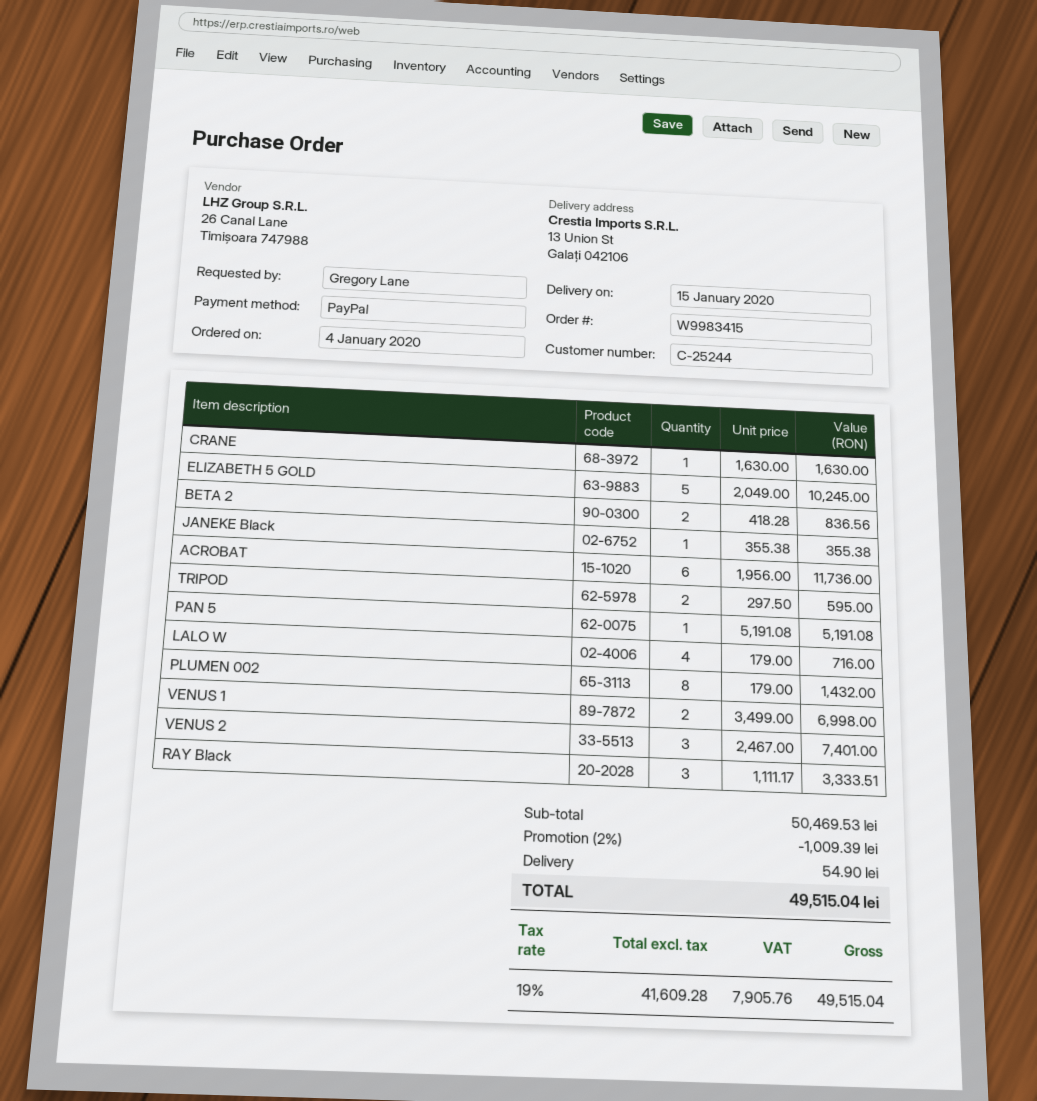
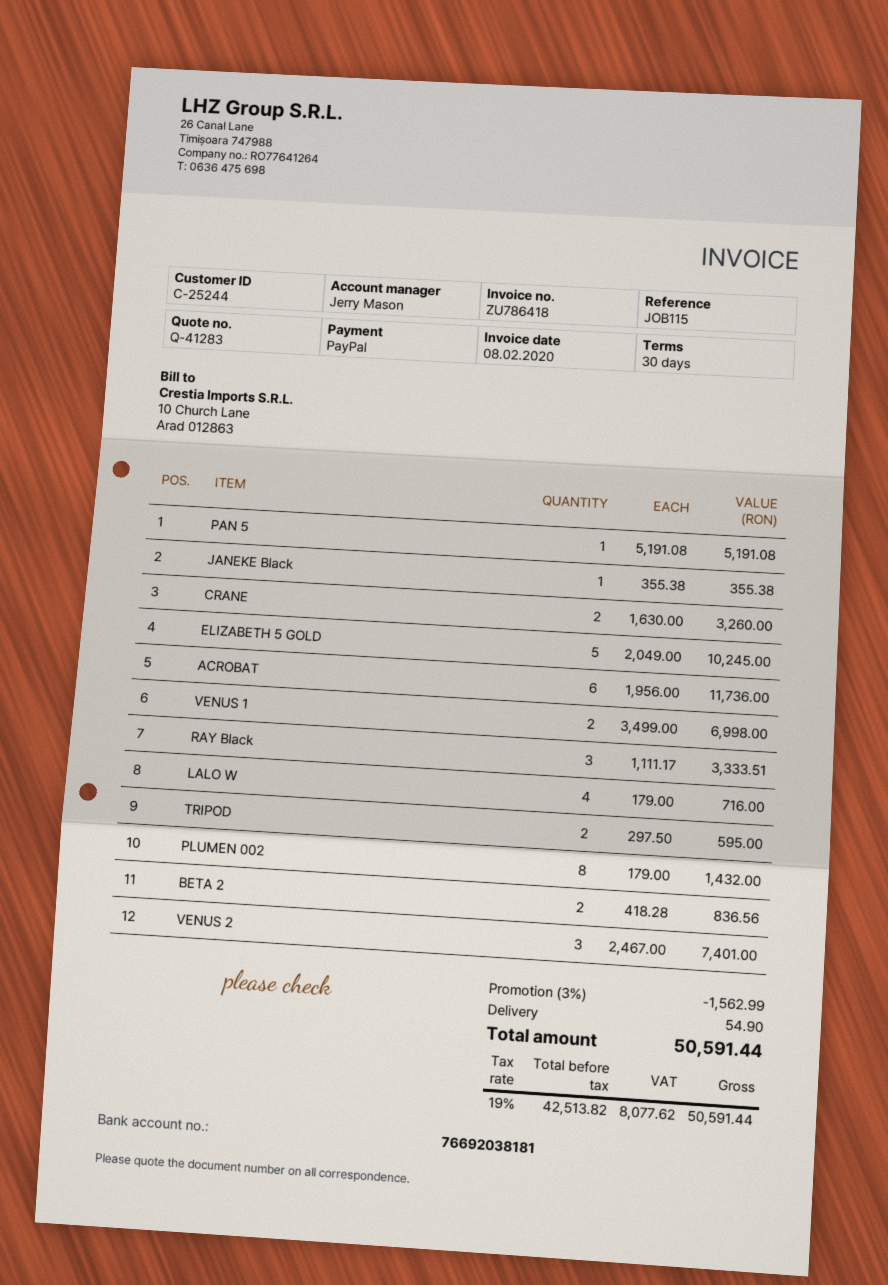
CRANE: 1 x 1630.00 = 1630.00 -> 2 x 1630.00 = 3260.00
discount: 2% = 1009.39 -> 3% = 1562.99
net: 41609.28 -> 42513.82
tax: 19% = 7905.76 -> 19% = 8077.62
total: 49515.04 -> 50591.44

